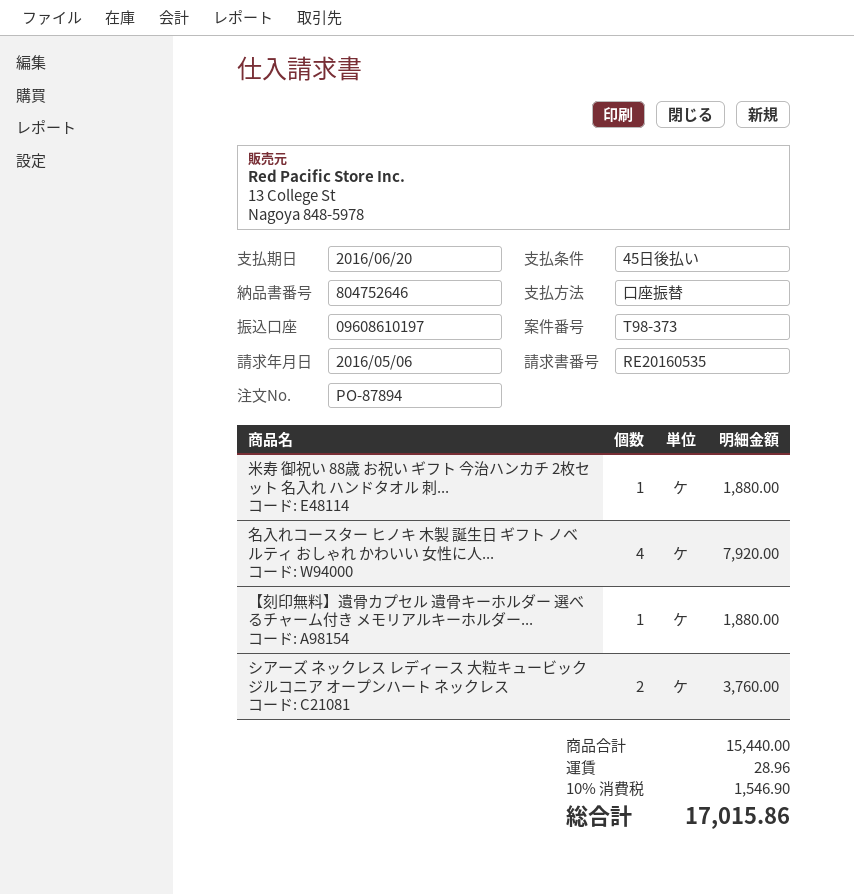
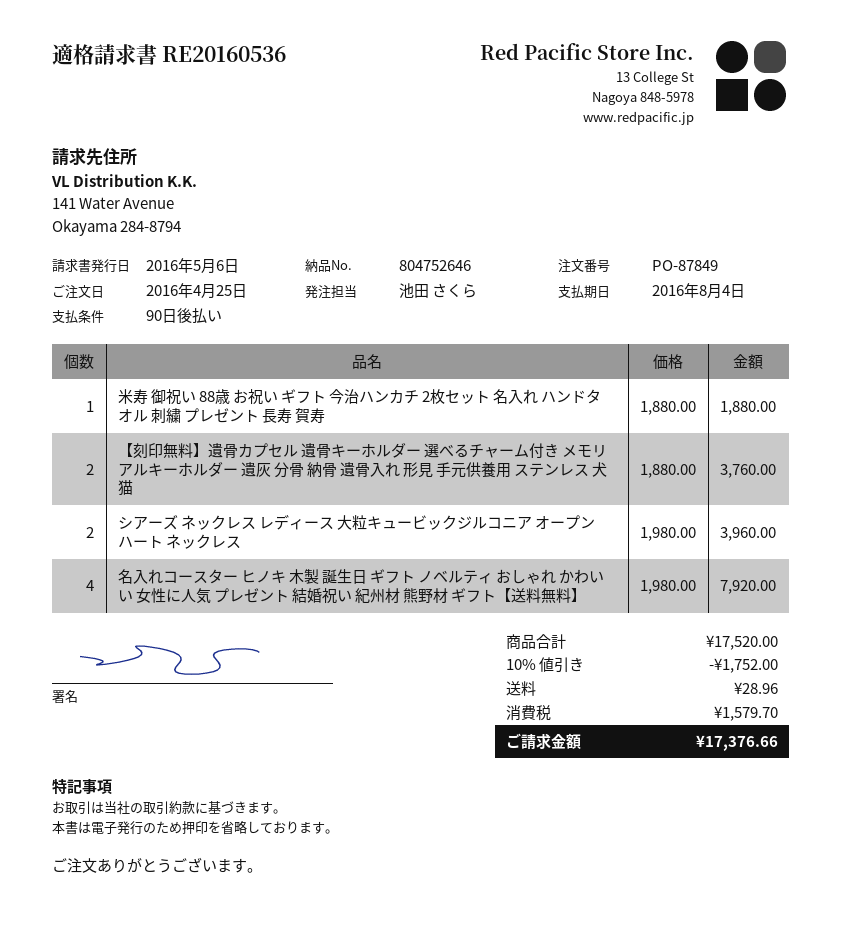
order number: PO-87894 -> PO-87849
invoice number: RE20160535 -> RE20160536
payment terms: 45 days -> 90 days
due date: 2016-06-20 -> 2016-08-04
【刻印無料】遺骨カプセル 遺骨キーホルダー 選べるチャーム付き メモリアルキーホルダー...: 1 for 1880.00 -> 2 for 3760.00
シアーズ ネックレス レディース 大粒キュービックジルコニア オープンハート ネックレス: 2 for 3760.00 -> 2 for 3960.00
subtotal: 15440.00 -> 17520.00
discount: none -> 10% = 1752.00
tax: 1546.90 -> 1579.70
total: 17015.86 -> 17376.66

